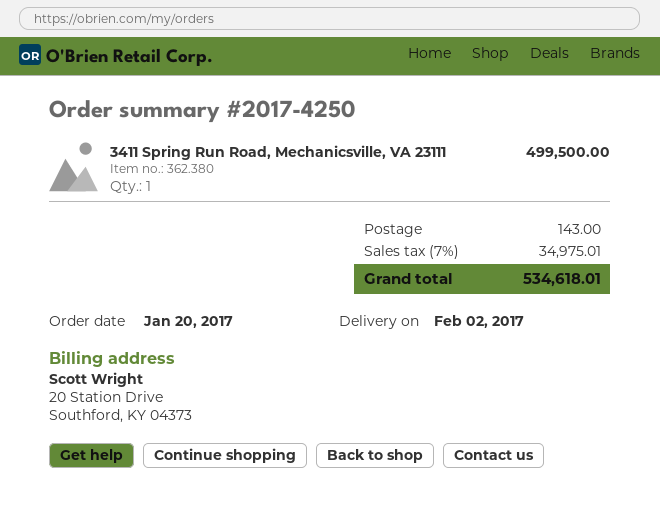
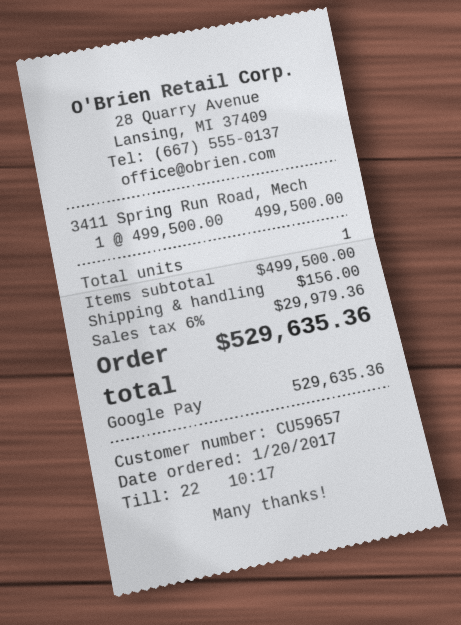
shipping: 143.00 -> 156.00
tax: 7% = 34975.01 -> 6% = 29979.36
total: 534618.01 -> 529635.36

